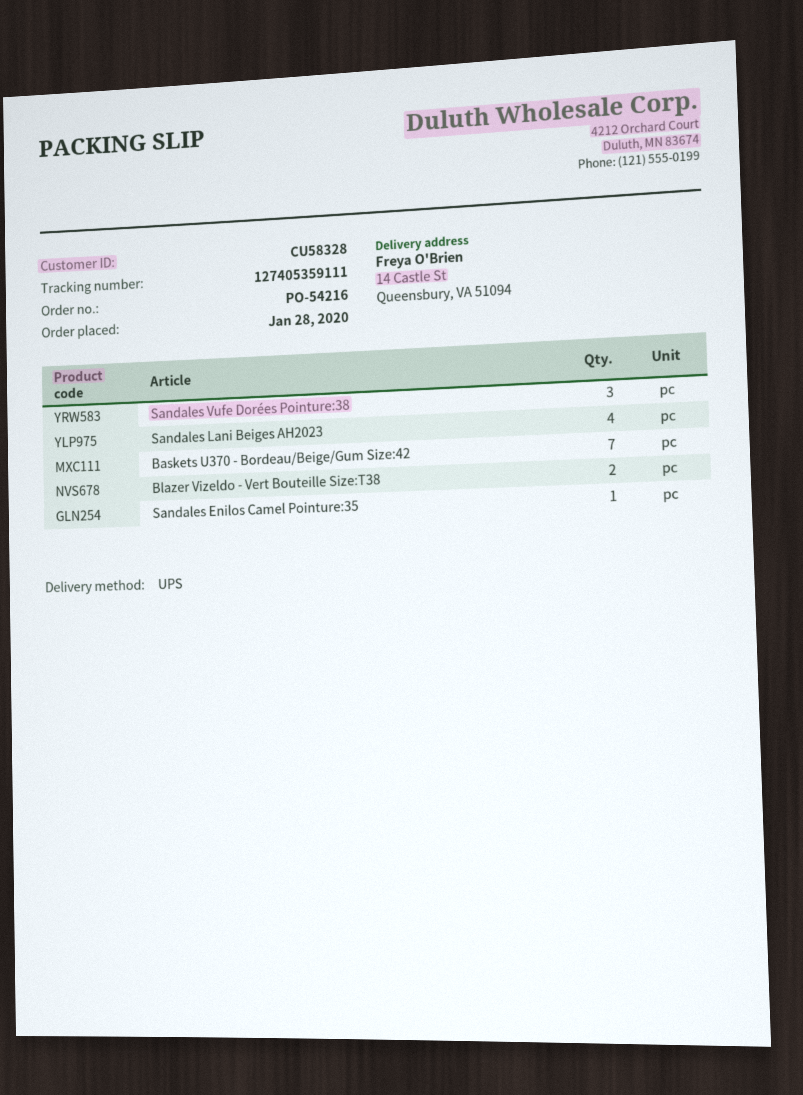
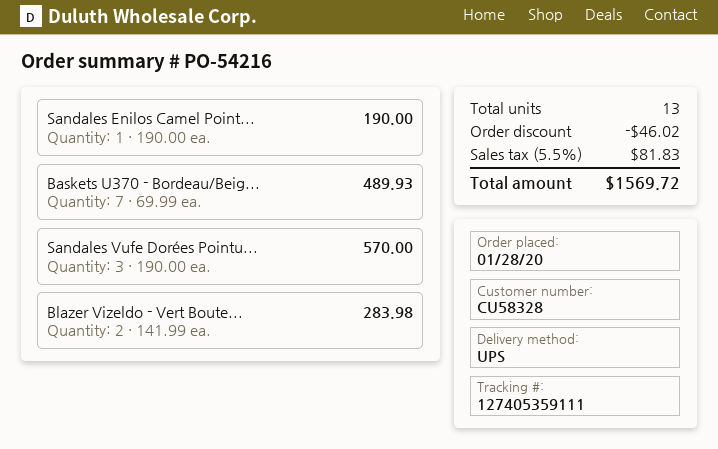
Sandales Lani Beiges AH2023: 4 -> none

